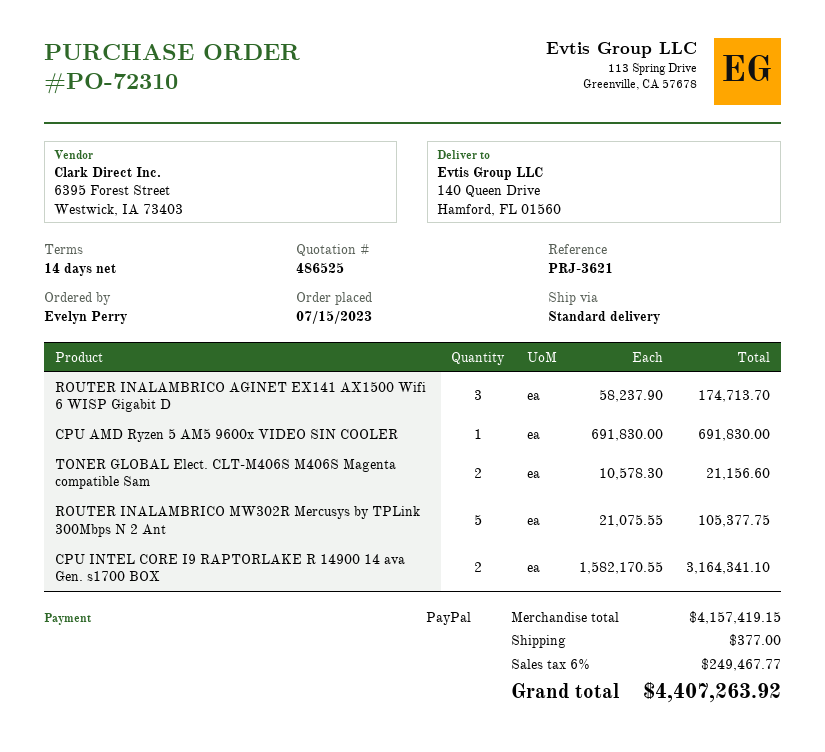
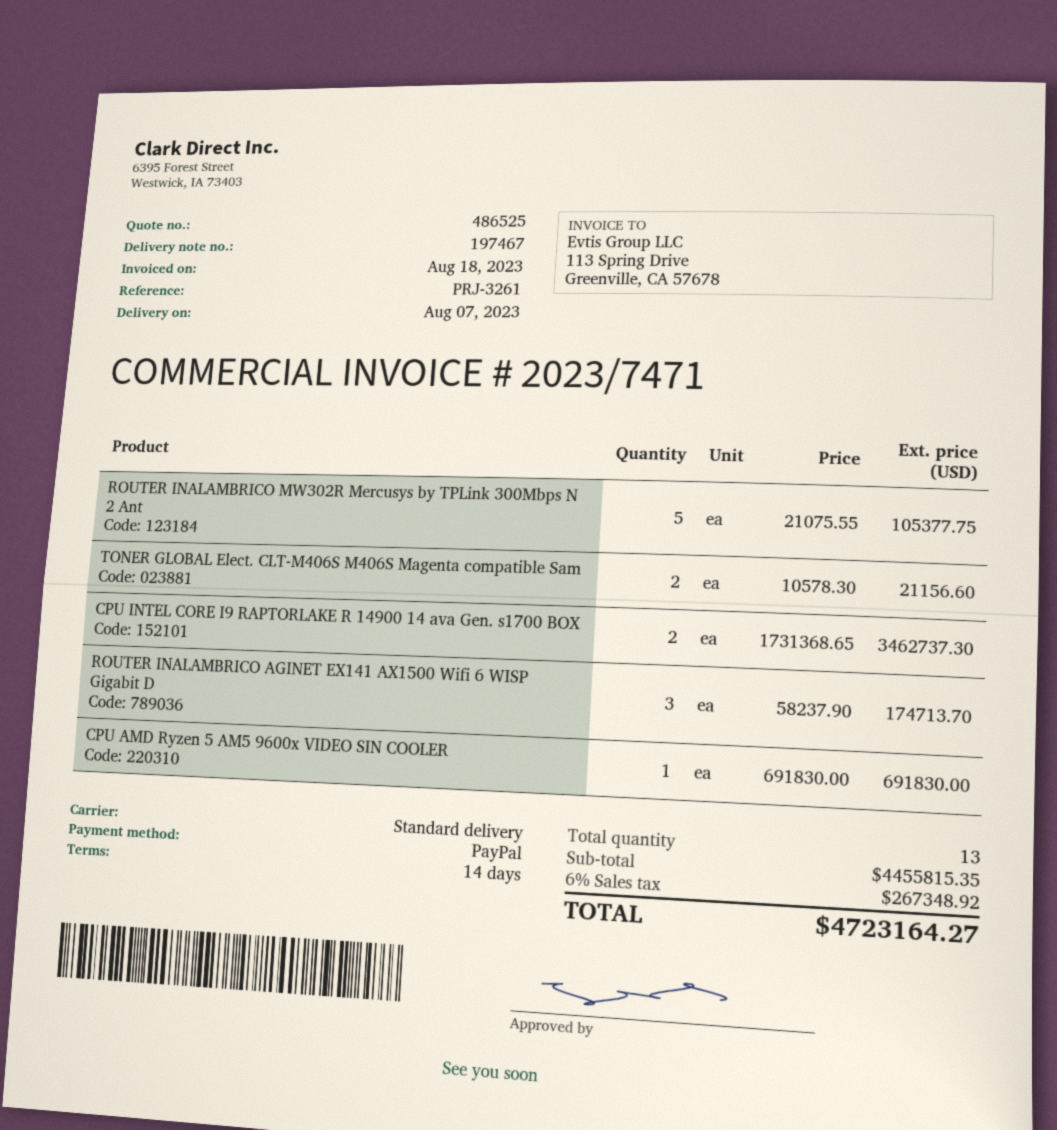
reference: PRJ-3621 -> PRJ-3261
CPU INTEL CORE I9 RAPTORLAKE R 14900 14 ava Gen. s1700 BOX: 2 x 1582170.55 = 3164341.10 -> 2 x 1731368.65 = 3462737.30
subtotal: 4157419.15 -> 4455815.35
shipping: 377.00 -> none
tax: 6% = 249467.77 -> 6% = 267348.92
total: 4407263.92 -> 4723164.27

